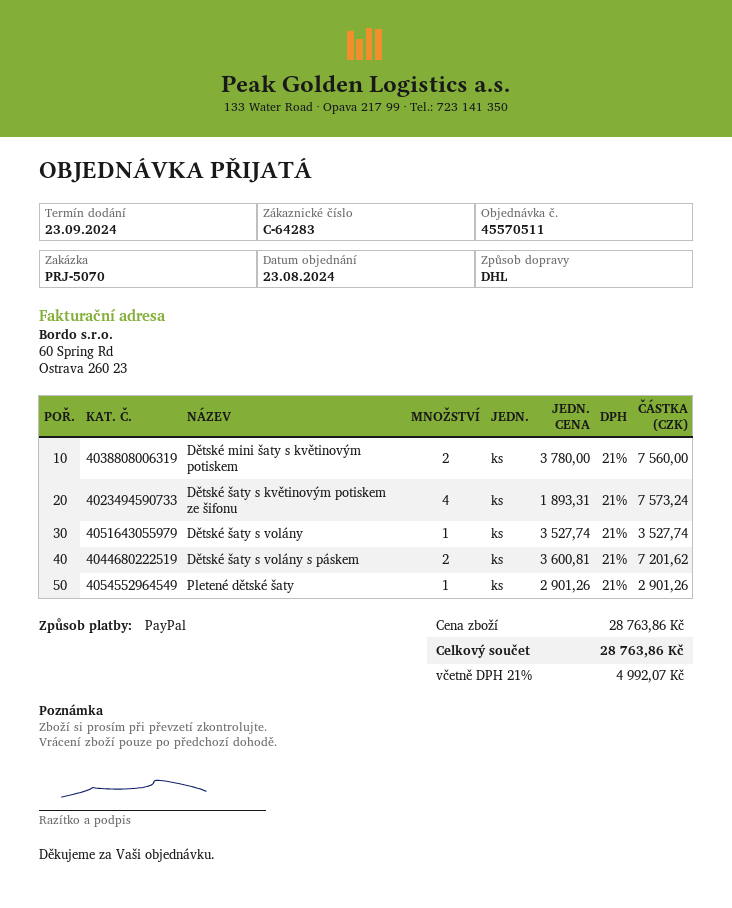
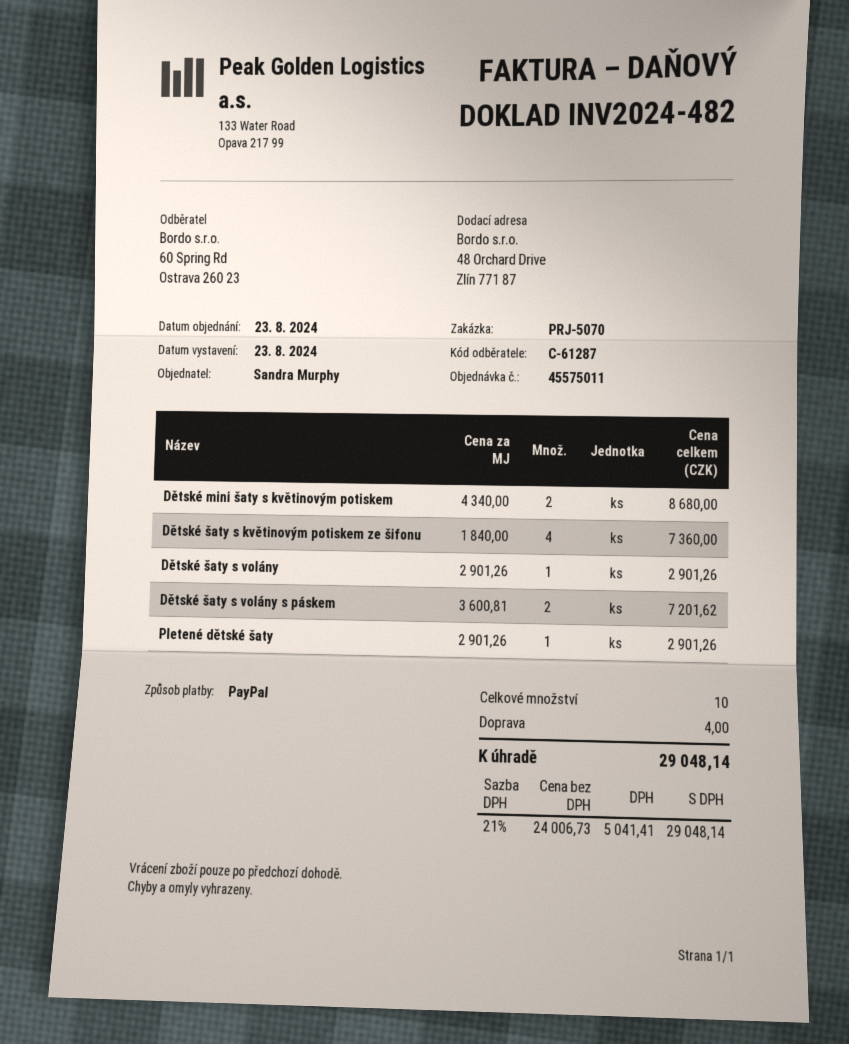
order number: 45570511 -> 45575011
customer number: C-64283 -> C-61287
Dětské mini šaty s květinovým potiskem: 2 x 3780.00 = 7560.00 -> 2 x 4340.00 = 8680.00
Dětské šaty s květinovým potiskem ze šifonu: 4 x 1893.31 = 7573.24 -> 4 x 1840.00 = 7360.00
Dětské šaty s volány: 1 x 3527.74 = 3527.74 -> 1 x 2901.26 = 2901.26
shipping: none -> 4.00
tax: 21% = 4992.07 -> 21% = 5041.41
total: 28763.86 -> 29048.14

